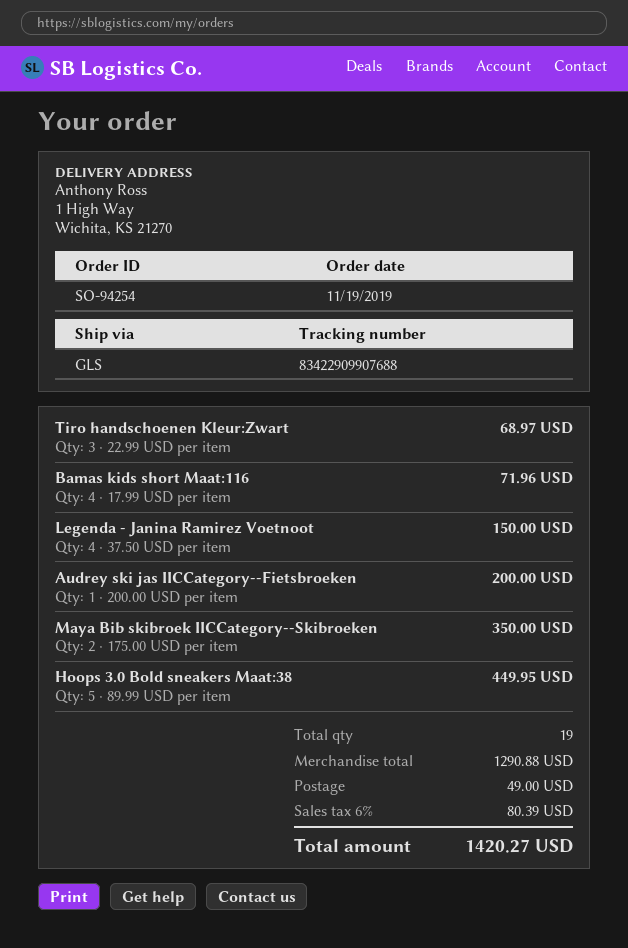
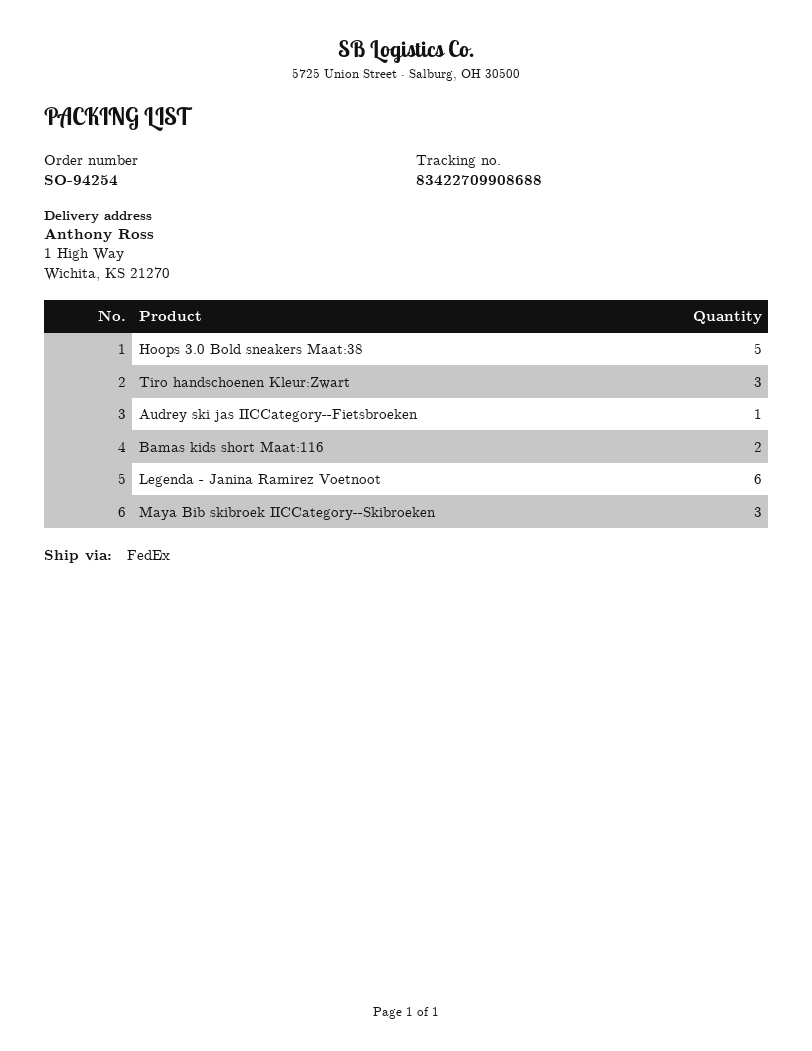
shipping method: GLS -> FedEx
tracking number: 83422909907688 -> 83422709908688
Bamas kids short Maat:116: 4 -> 2
Legenda - Janina Ramirez Voetnoot: 4 -> 6
Maya Bib skibroek IICCategory--Skibroeken: 2 -> 3

